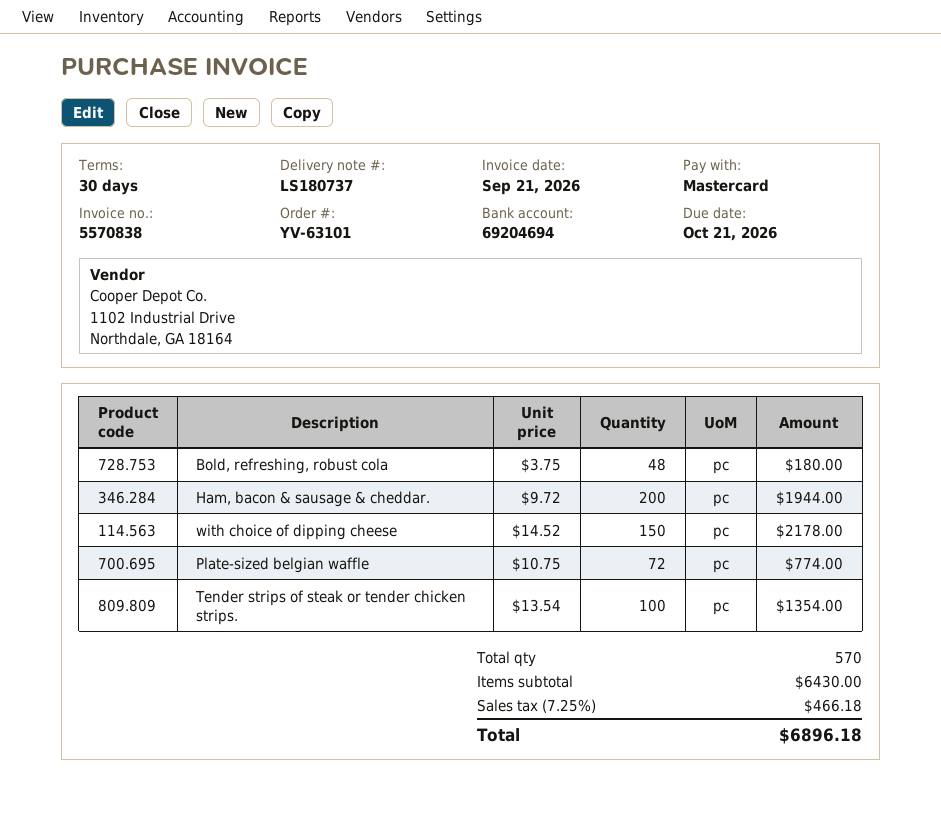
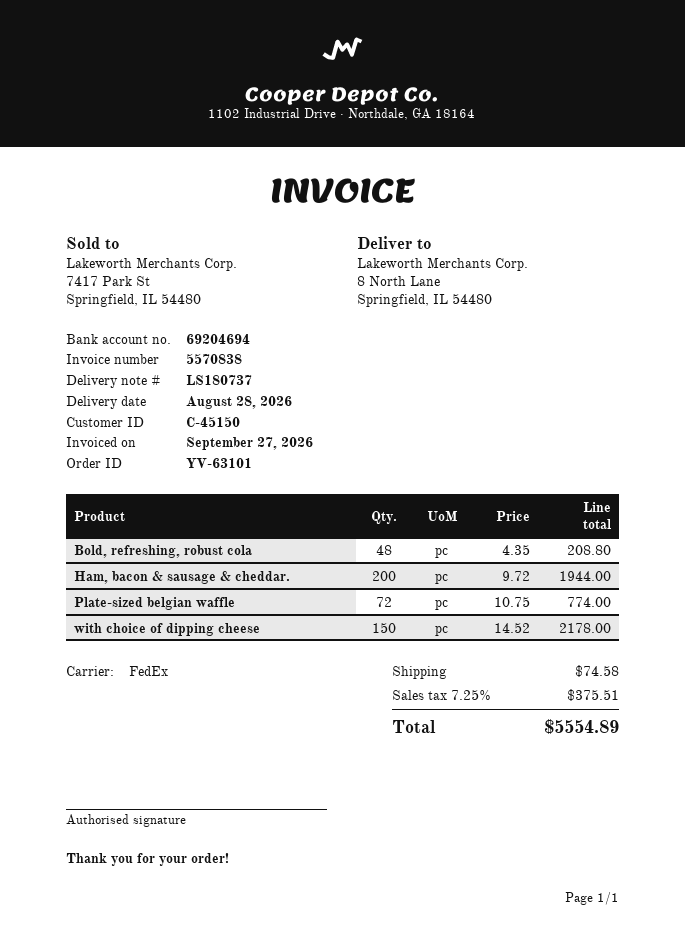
invoice date: 2026-09-21 -> 2026-09-27
Bold, refreshing, robust cola: 48 x 3.75 = 180.00 -> 48 x 4.35 = 208.80
Tender strips of steak or tender chicken strips.: 100 x 13.54 = 1354.00 -> none
shipping: none -> 74.58
tax: 7.25% = 466.18 -> 7.25% = 375.51
total: 6896.18 -> 5554.89

